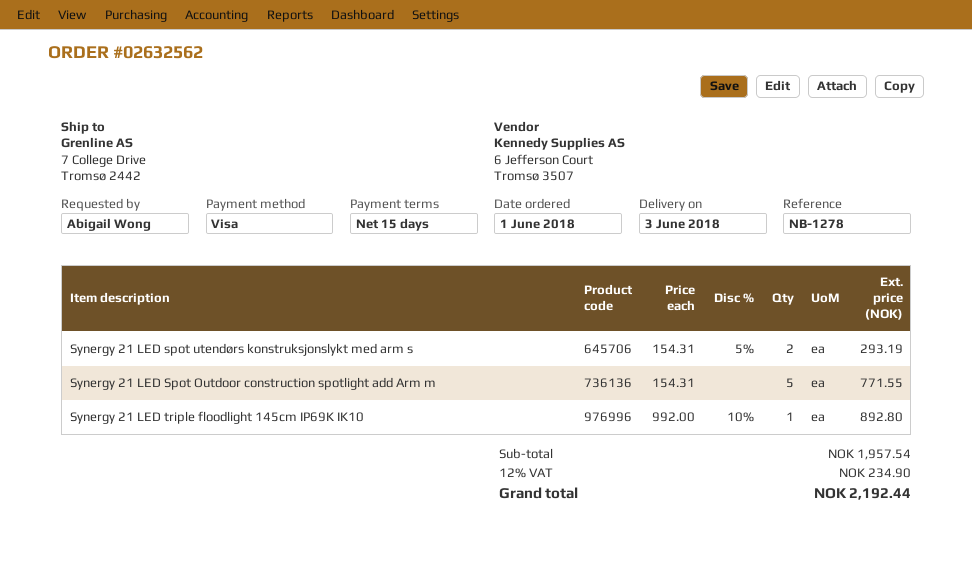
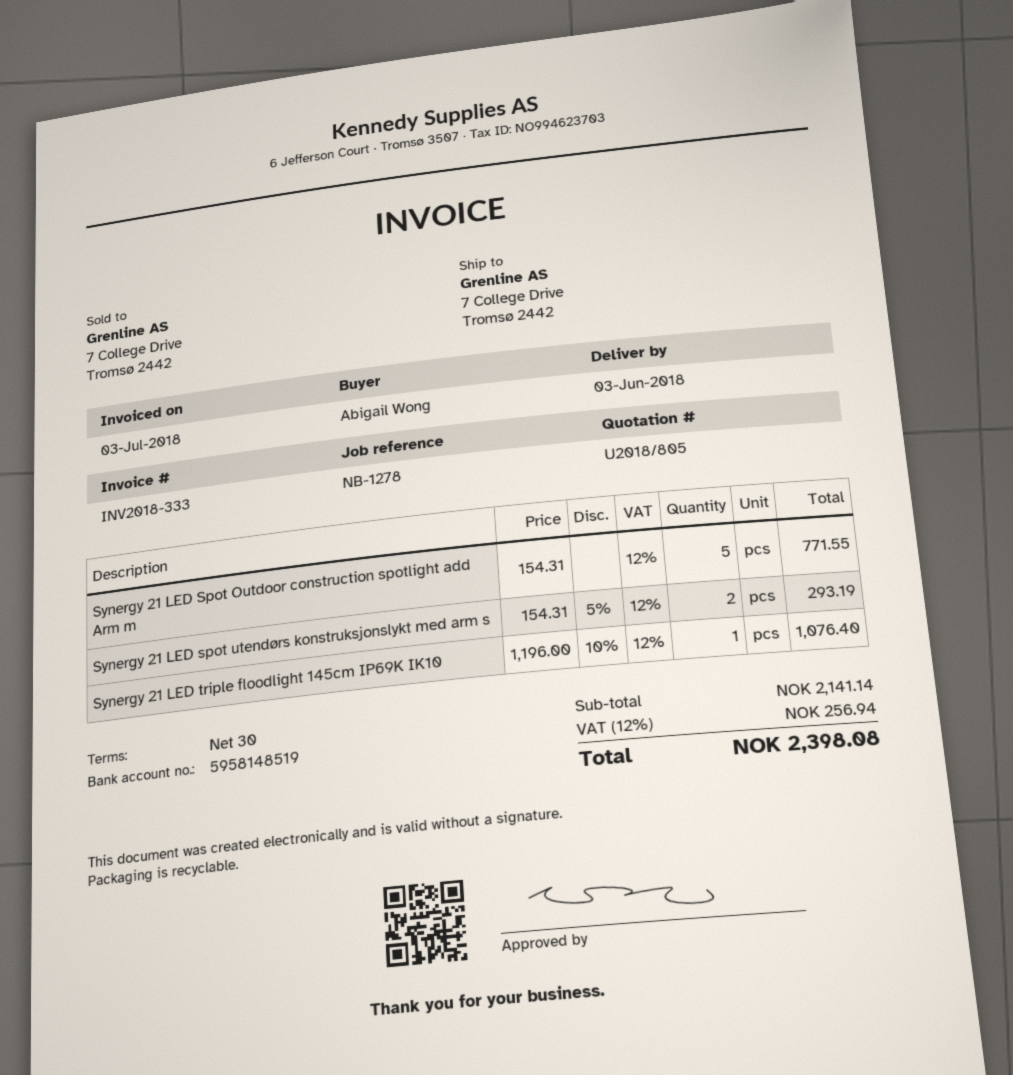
payment terms: 15 days -> 30 days
Synergy 21 LED triple floodlight 145cm IP69K IK10: 1 x 992.00 - 10% = 892.80 -> 1 x 1196.00 - 10% = 1076.40
subtotal: 1957.54 -> 2141.14
tax: 12% = 234.90 -> 12% = 256.94
total: 2192.44 -> 2398.08

